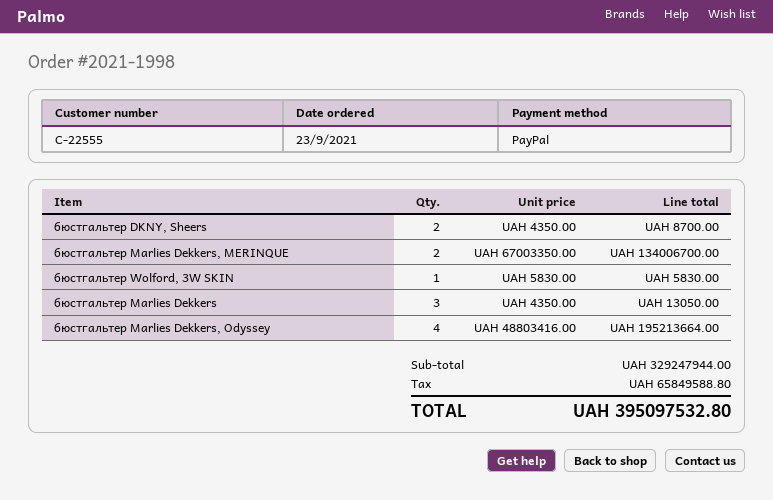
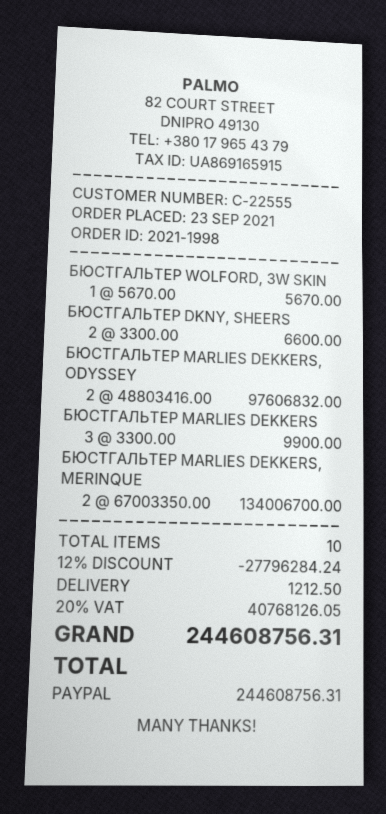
бюстгальтер DKNY, Sheers: 2 x 4350.00 = 8700.00 -> 2 x 3300.00 = 6600.00
бюстгальтер Wolford, 3W SKIN: 1 x 5830.00 = 5830.00 -> 1 x 5670.00 = 5670.00
бюстгальтер Marlies Dekkers: 3 x 4350.00 = 13050.00 -> 3 x 3300.00 = 9900.00
бюстгальтер Marlies Dekkers, Odyssey: 4 x 48803416.00 = 195213664.00 -> 2 x 48803416.00 = 97606832.00
discount: none -> 12% = 27796284.24
shipping: none -> 1212.50
tax: 65849588.80 -> 40768126.05
total: 395097532.80 -> 244608756.31

